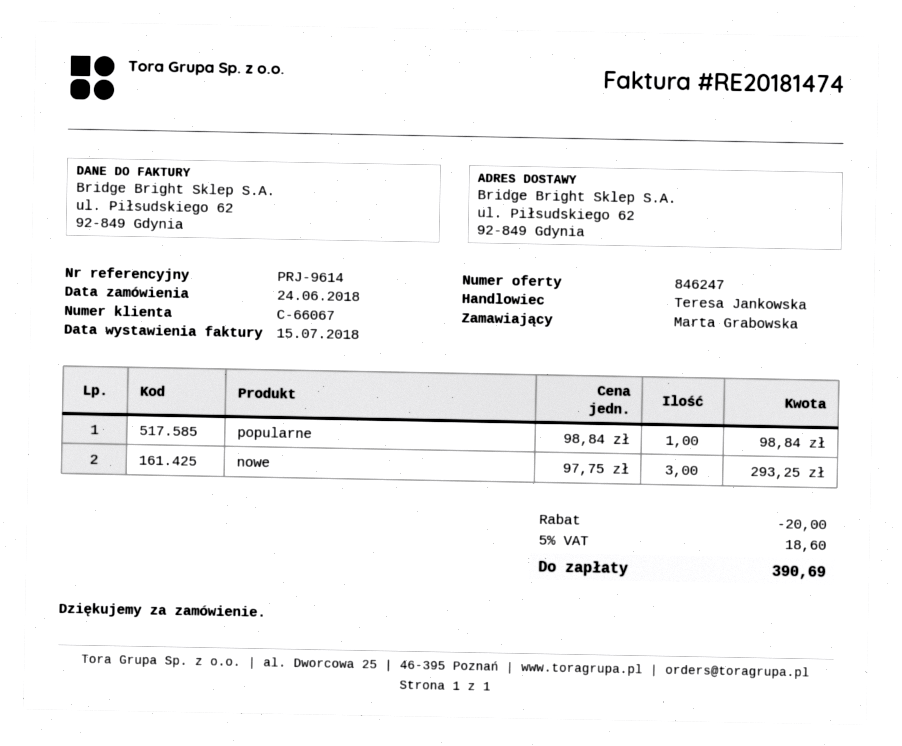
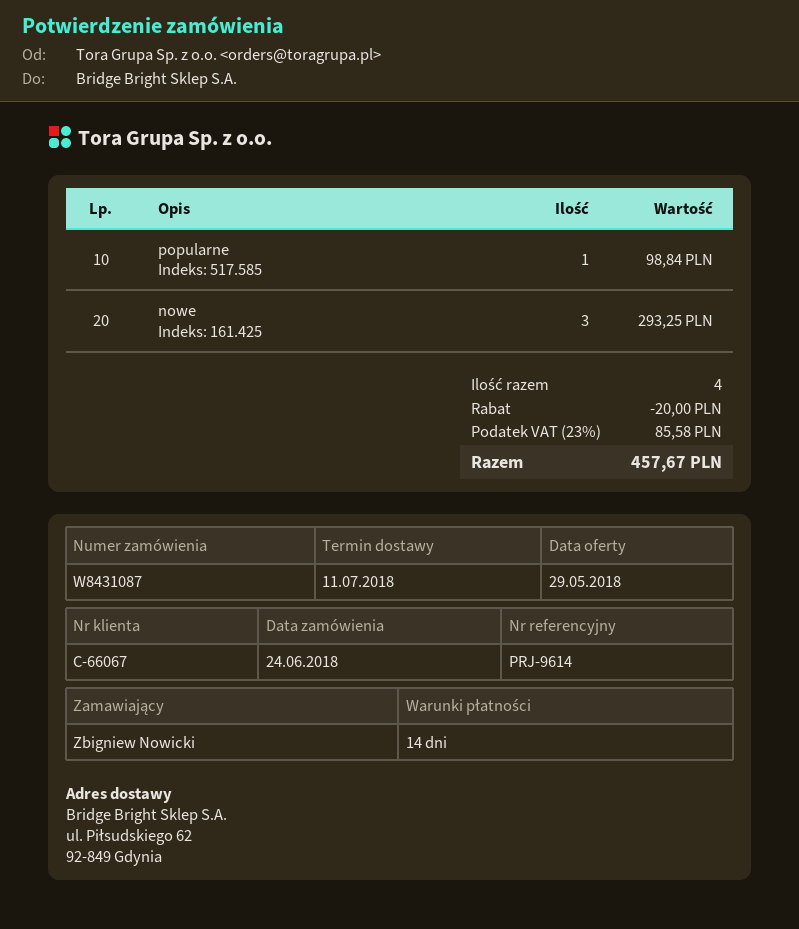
ordered by: Marta Grabowska -> Zbigniew Nowicki
tax: 5% = 18.60 -> 23% = 85.58
total: 390.69 -> 457.67

